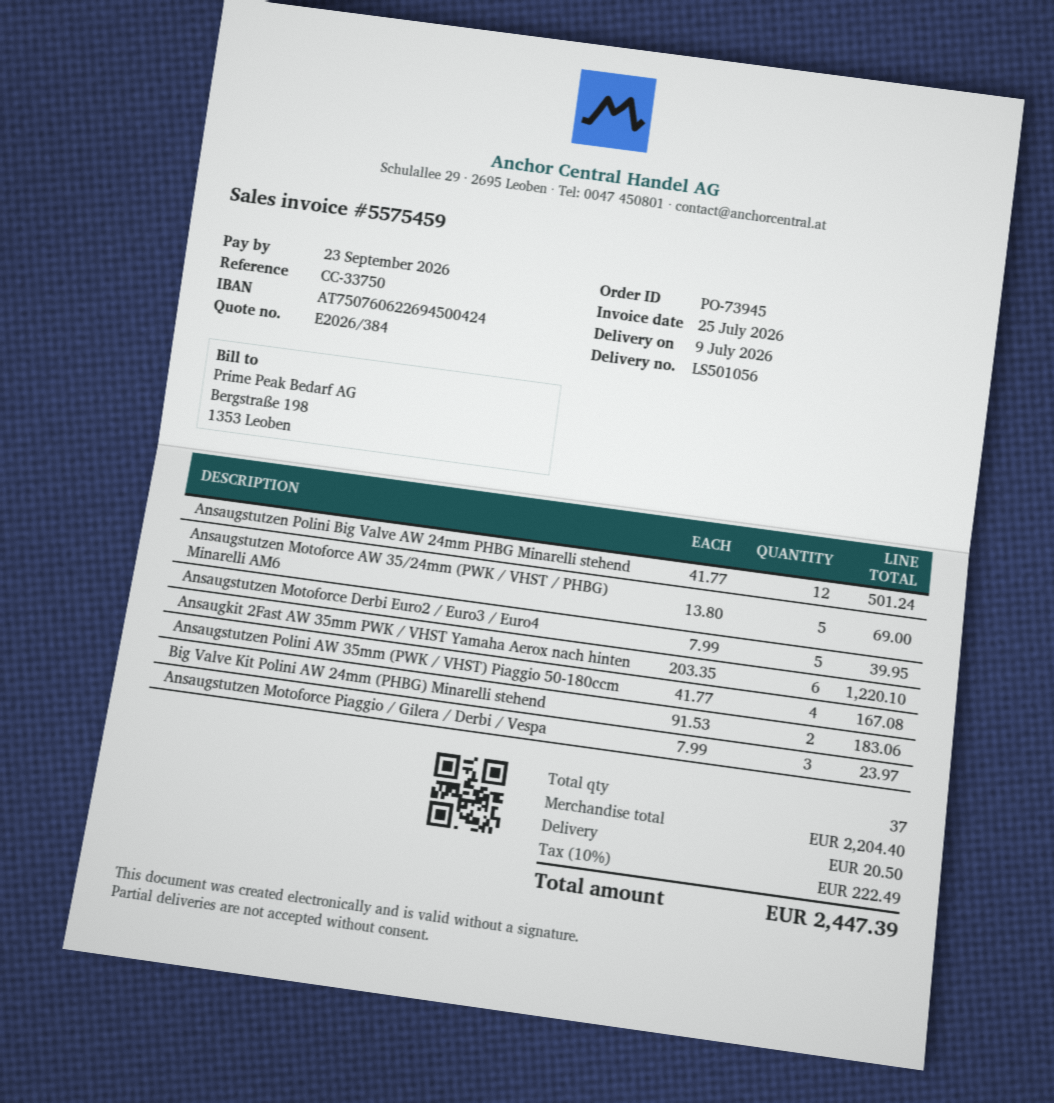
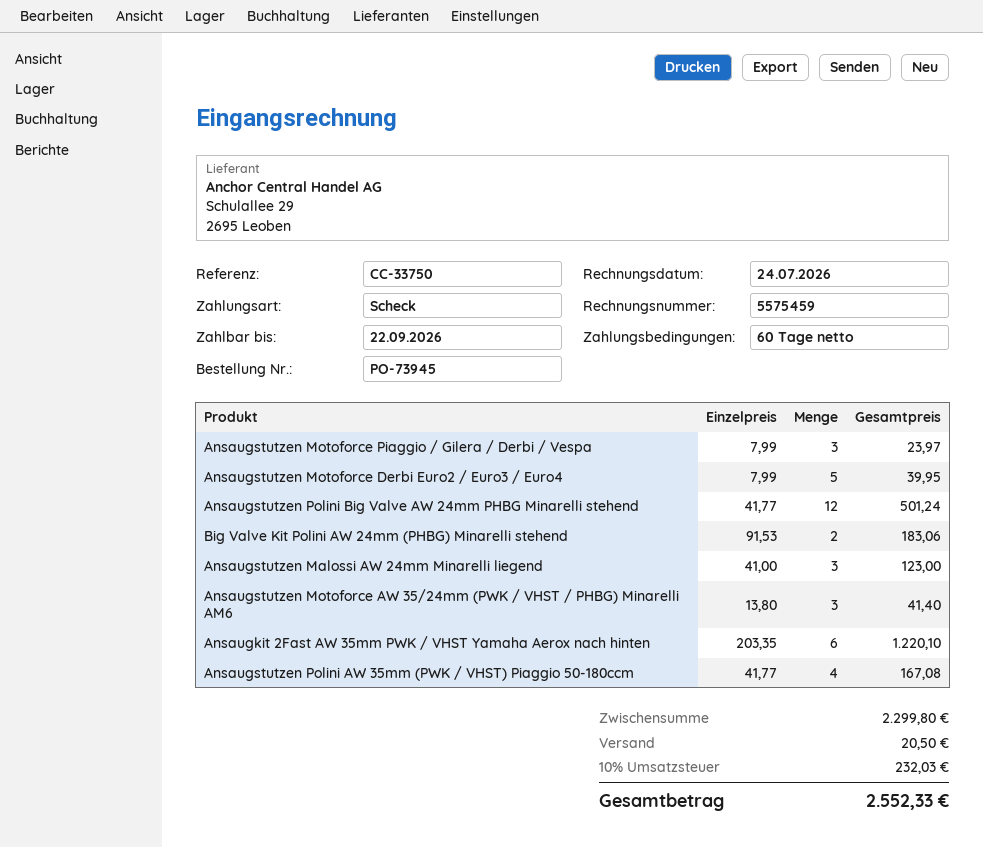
invoice date: 2026-07-25 -> 2026-07-24
due date: 2026-09-23 -> 2026-09-22
Ansaugstutzen Motoforce AW 35/24mm (PWK / VHST / PHBG) Minarelli AM6: 5 x 13.80 = 69.00 -> 3 x 13.80 = 41.40
Ansaugstutzen Malossi AW 24mm Minarelli liegend: none -> 3 x 41.00 = 123.00
subtotal: 2204.40 -> 2299.80
tax: 10% = 222.49 -> 10% = 232.03
total: 2447.39 -> 2552.33

